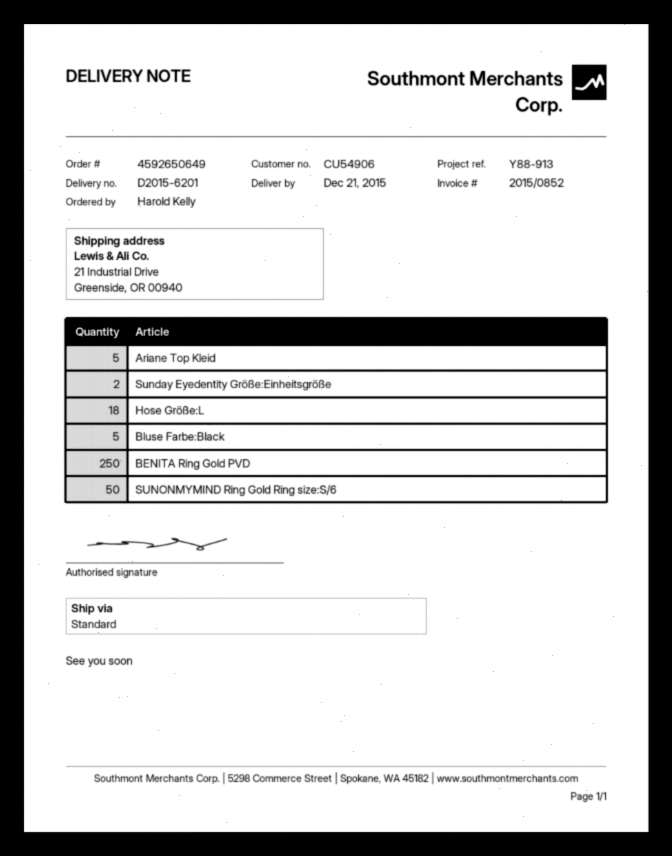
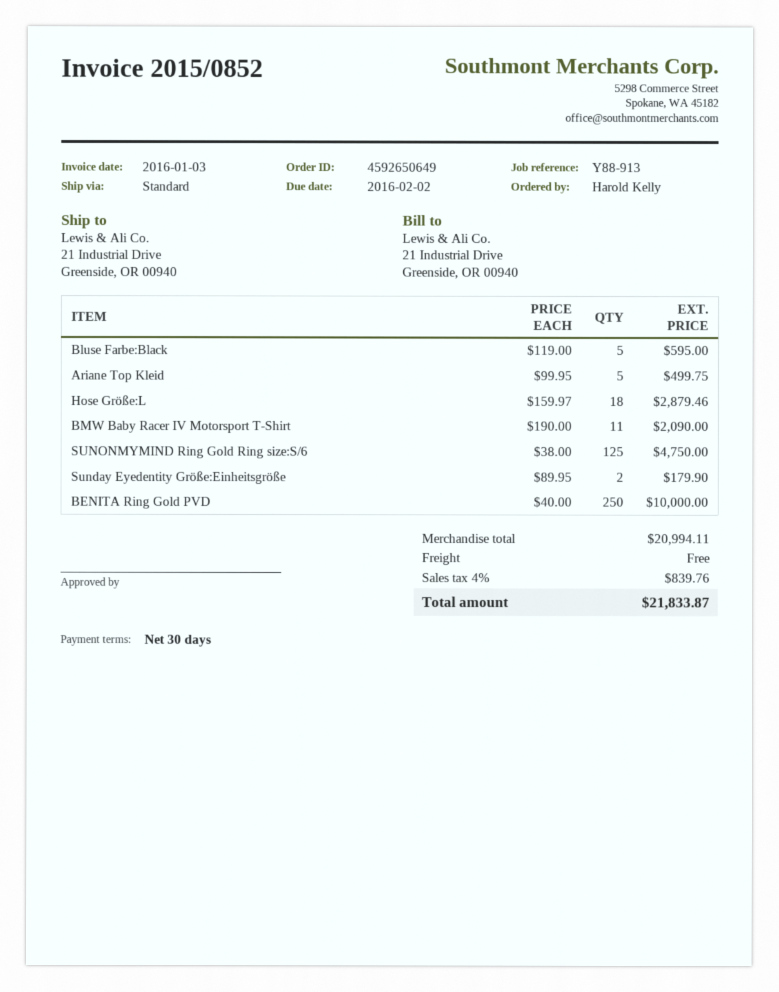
SUNONMYMIND Ring Gold Ring size:S/6: 50 -> 125
BMW Baby Racer IV Motorsport T-Shirt: none -> 11

